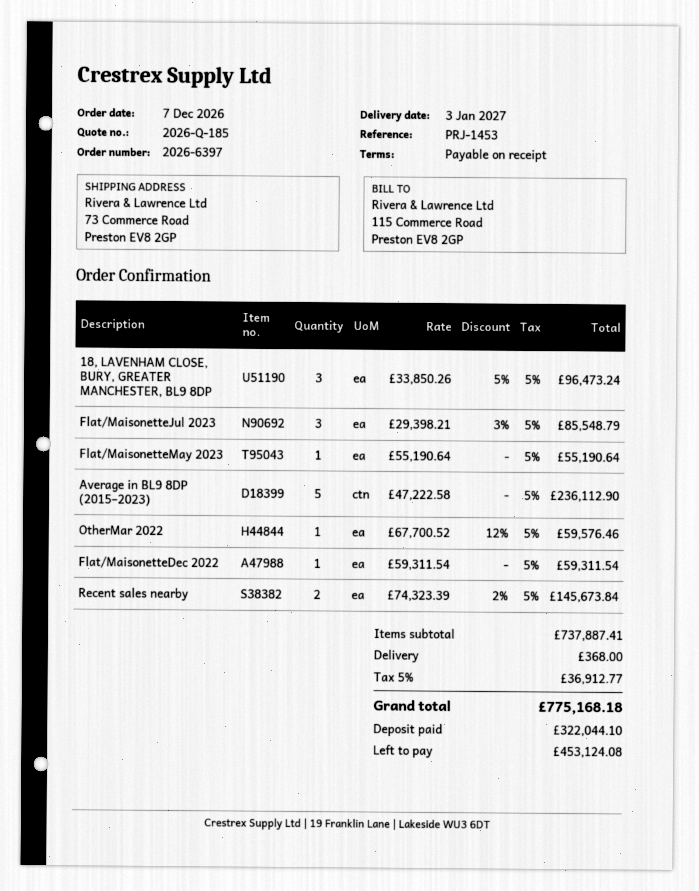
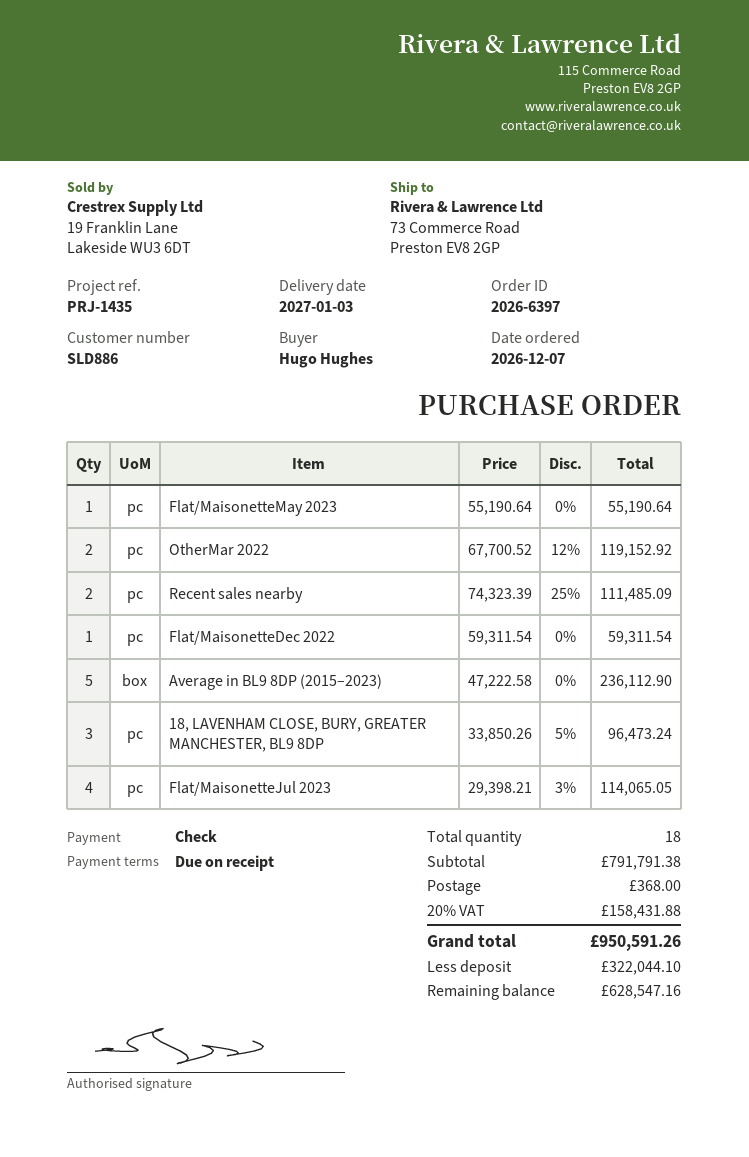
reference: PRJ-1453 -> PRJ-1435
Flat/MaisonetteJul 2023: 3 x 29398.21 - 3% = 85548.79 -> 4 x 29398.21 - 3% = 114065.05
OtherMar 2022: 1 x 67700.52 - 12% = 59576.46 -> 2 x 67700.52 - 12% = 119152.92
Recent sales nearby: 2 x 74323.39 - 2% = 145673.84 -> 2 x 74323.39 - 25% = 111485.09
subtotal: 737887.41 -> 791791.38
tax: 5% = 36912.77 -> 20% = 158431.88
total: 775168.18 -> 950591.26
balance: 453124.08 -> 628547.16

